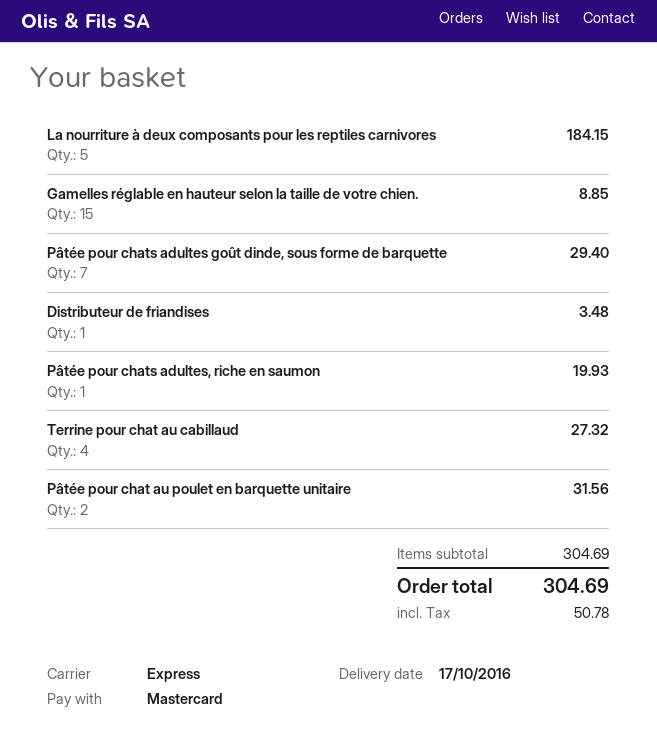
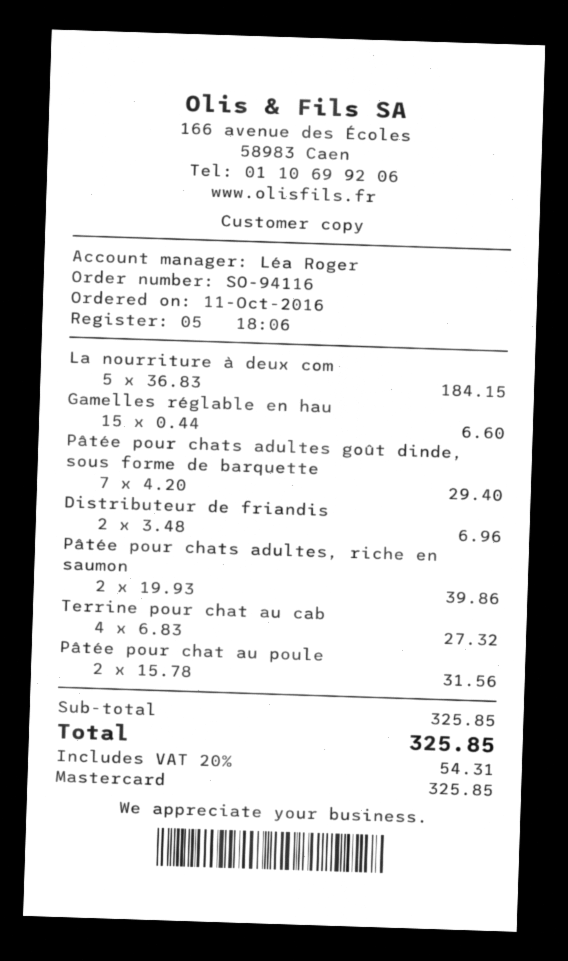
Gamelles réglable en hauteur selon la taille de votre chien.: 15 for 8.85 -> 15 for 6.60
Distributeur de friandises: 1 for 3.48 -> 2 for 6.96
Pâtée pour chats adultes, riche en saumon: 1 for 19.93 -> 2 for 39.86
subtotal: 304.69 -> 325.85
tax: 50.78 -> 54.31
total: 304.69 -> 325.85

